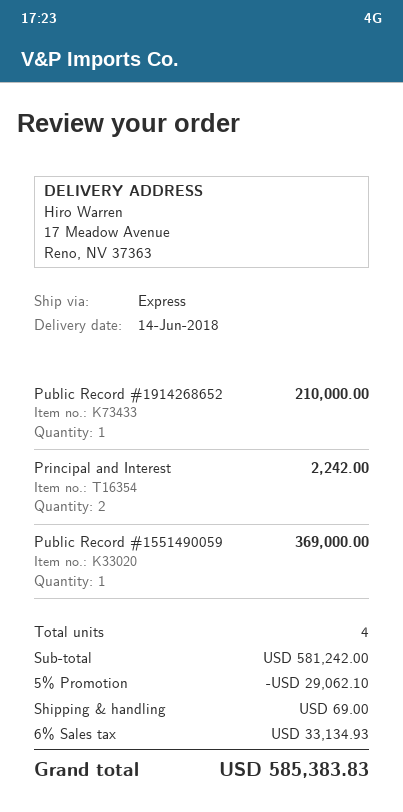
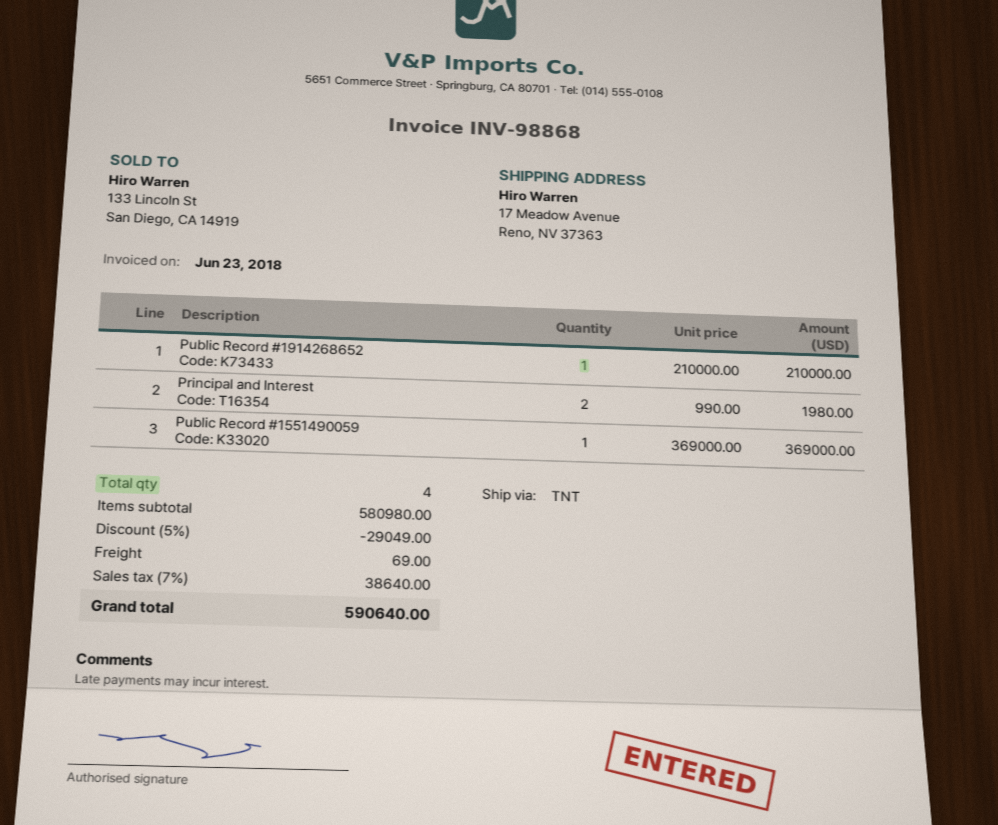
shipping method: express -> TNT
Principal and Interest: 2 for 2242.00 -> 2 for 1980.00
subtotal: 581242.00 -> 580980.00
discount: 5% = 29062.10 -> 5% = 29049.00
tax: 6% = 33134.93 -> 7% = 38640.00
total: 585383.83 -> 590640.00

